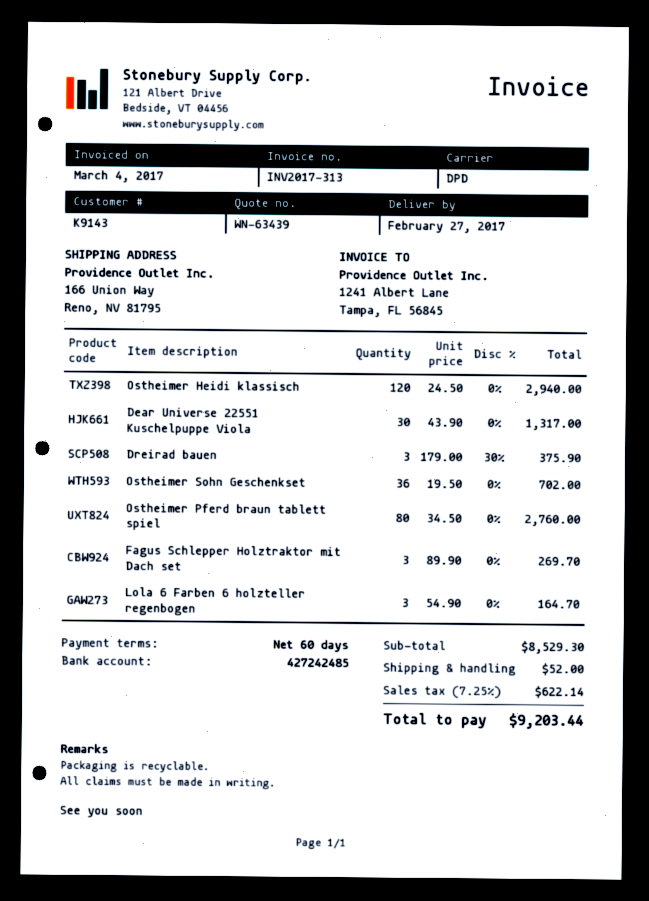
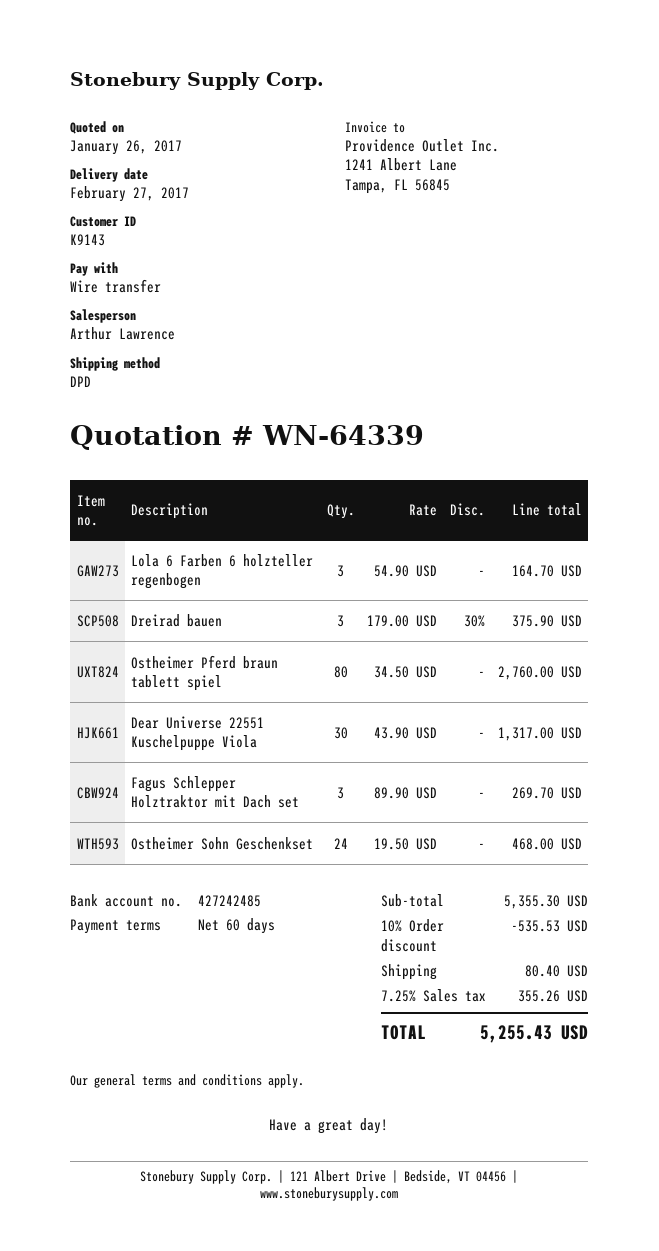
quote number: WN-63439 -> WN-64339
Ostheimer Heidi klassisch: 120 x 24.50 = 2940.00 -> none
Ostheimer Sohn Geschenkset: 36 x 19.50 = 702.00 -> 24 x 19.50 = 468.00
subtotal: 8529.30 -> 5355.30
discount: none -> 10% = 535.53
shipping: 52.00 -> 80.40
tax: 7.25% = 622.14 -> 7.25% = 355.26
total: 9203.44 -> 5255.43

